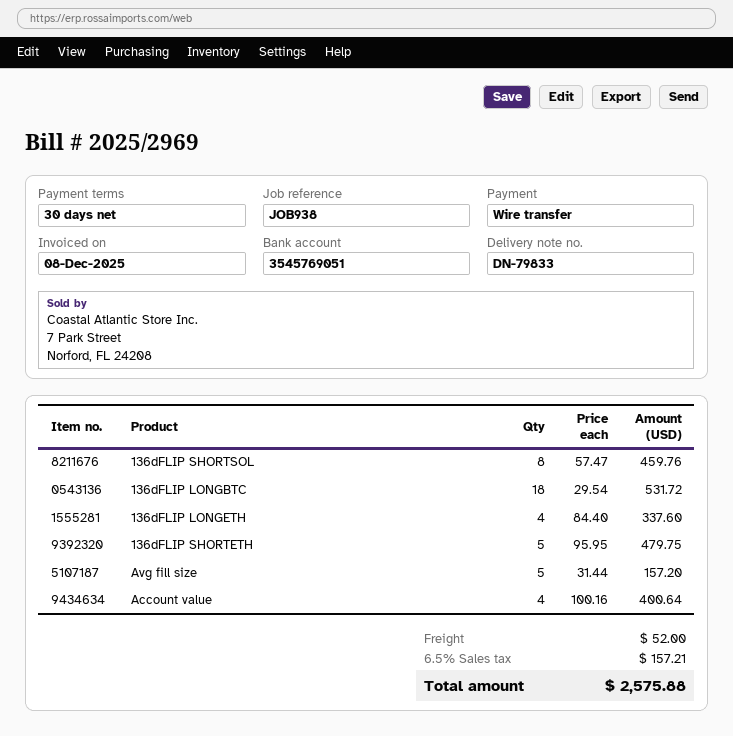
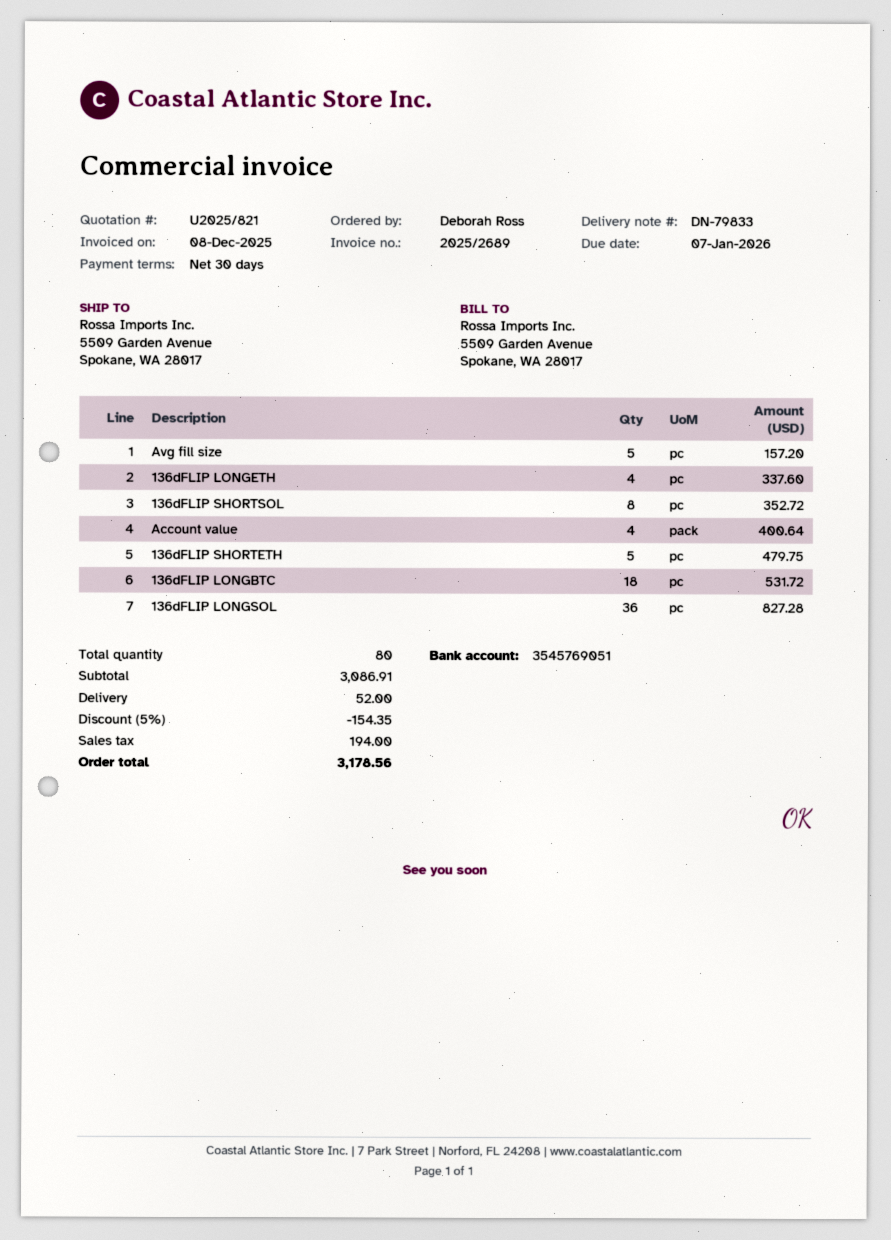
invoice number: 2025/2969 -> 2025/2689
136dFLIP SHORTSOL: 8 for 459.76 -> 8 for 352.72
136dFLIP LONGSOL: none -> 36 for 827.28
discount: none -> 5% = 154.35
tax: 157.21 -> 194.00
total: 2575.88 -> 3178.56

